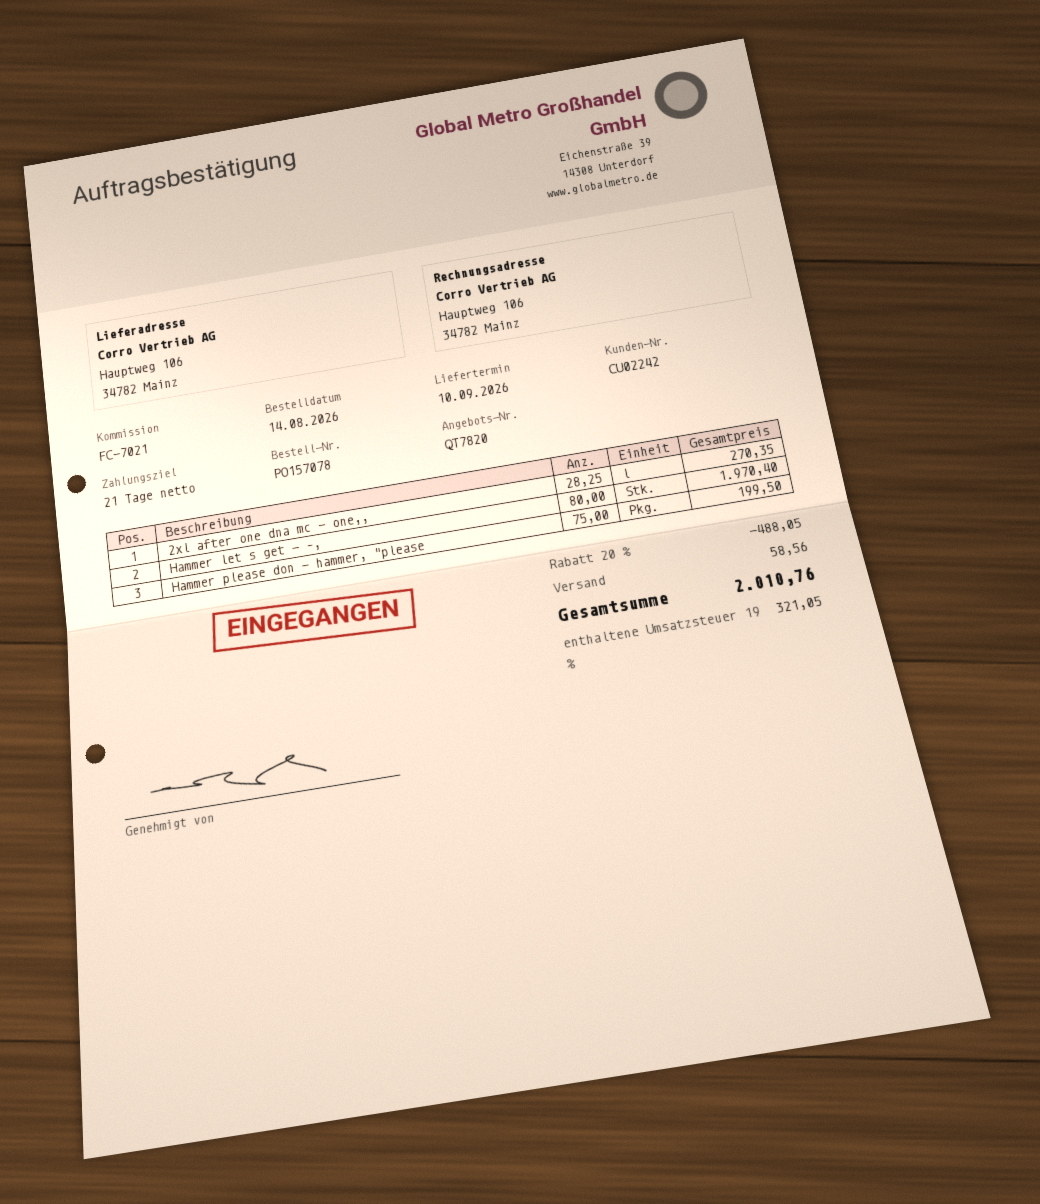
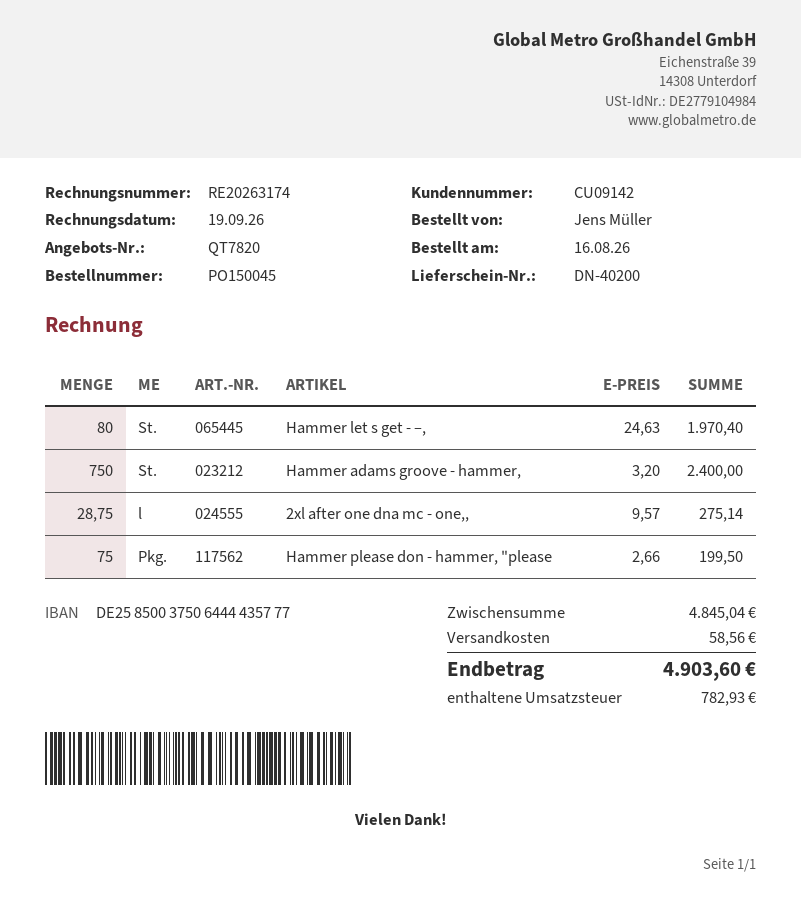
order number: PO157078 -> PO150045
order date: 2026-08-14 -> 2026-08-16
customer number: CU02242 -> CU09142
2xl after one dna mc - one,,: 28.25 for 270.35 -> 28.75 for 275.14
Hammer adams groove - hammer,: none -> 750 for 2400.00
discount: 20% = 488.05 -> none
tax: 321.05 -> 782.93
total: 2010.76 -> 4903.60

